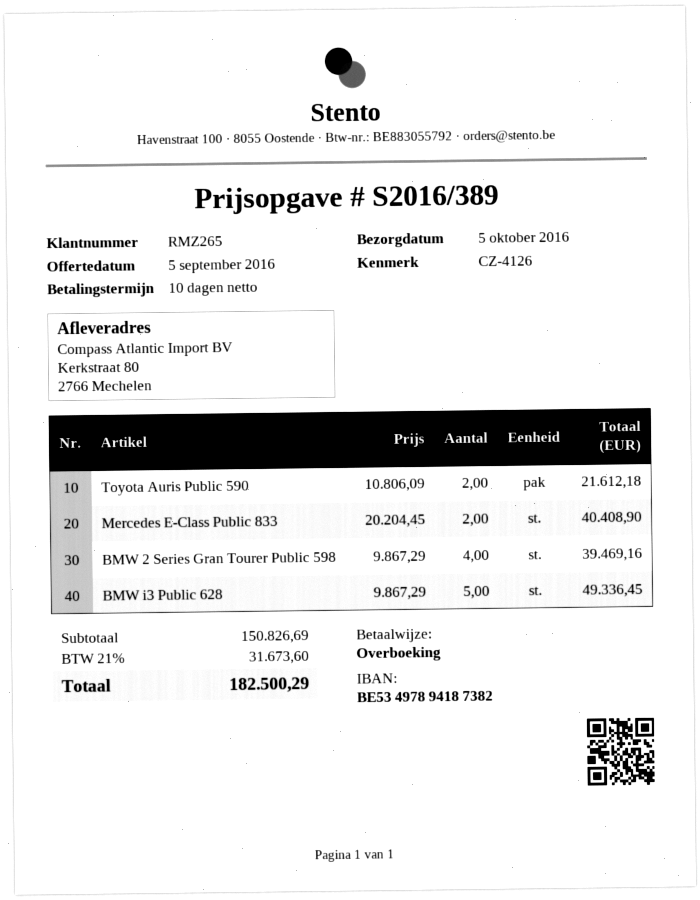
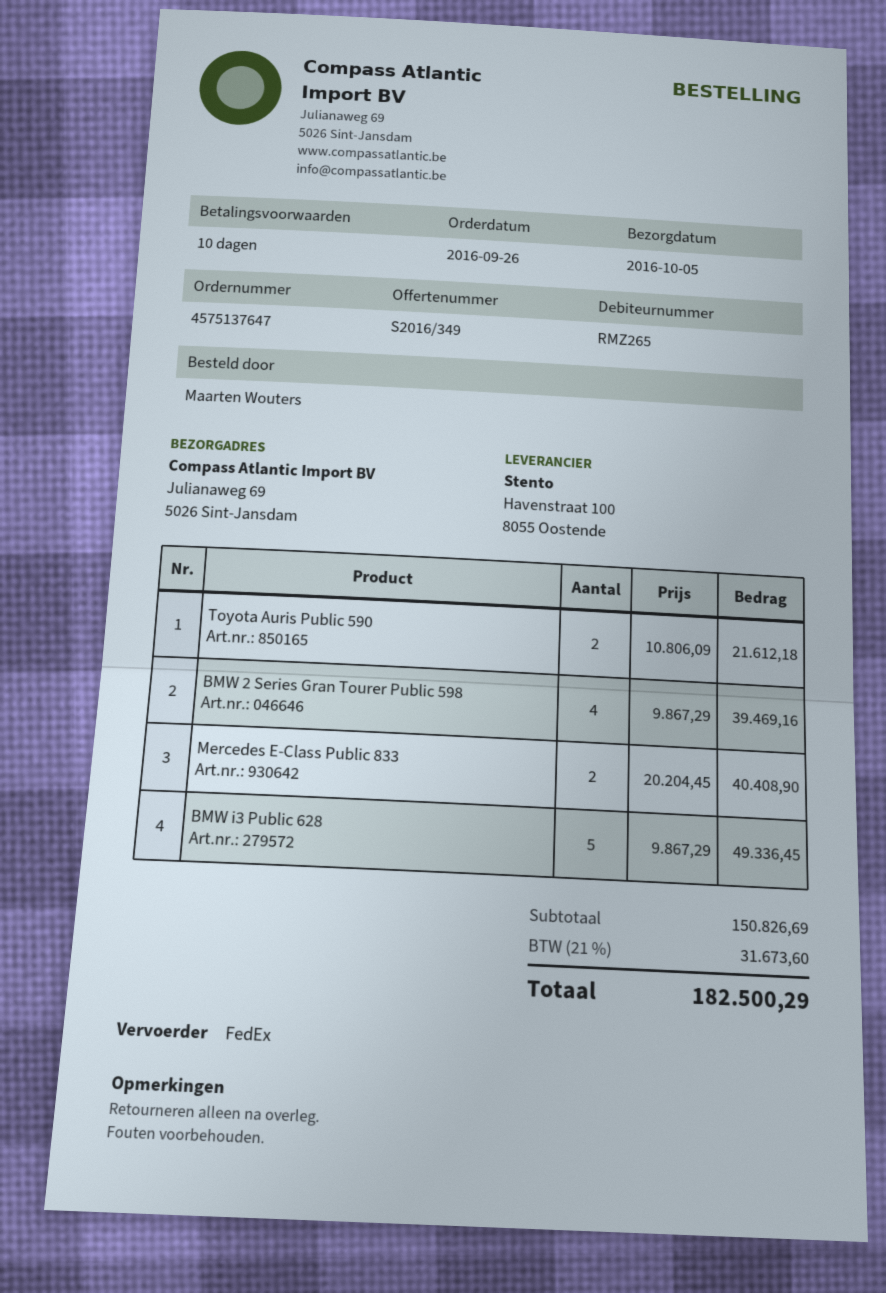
quote number: S2016/389 -> S2016/349
ship to: Kerkstraat 80, 2766 Mechelen -> Julianaweg 69, 5026 Sint-Jansdam

